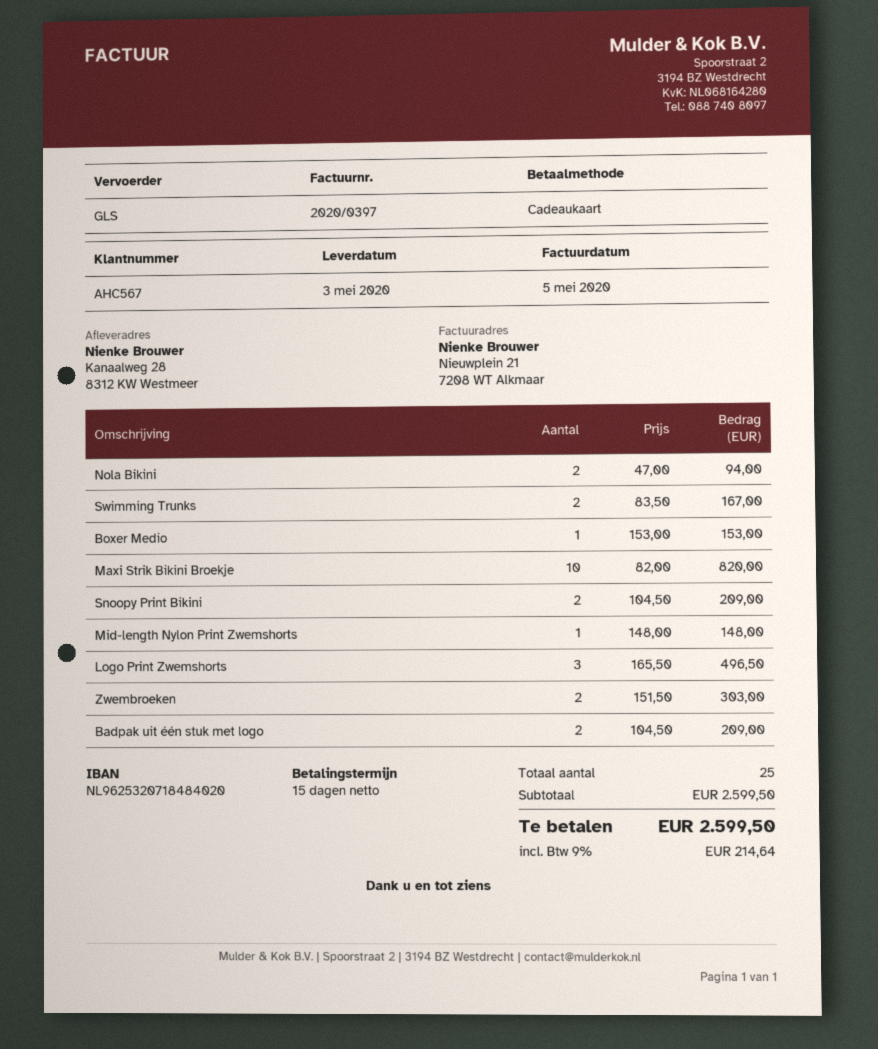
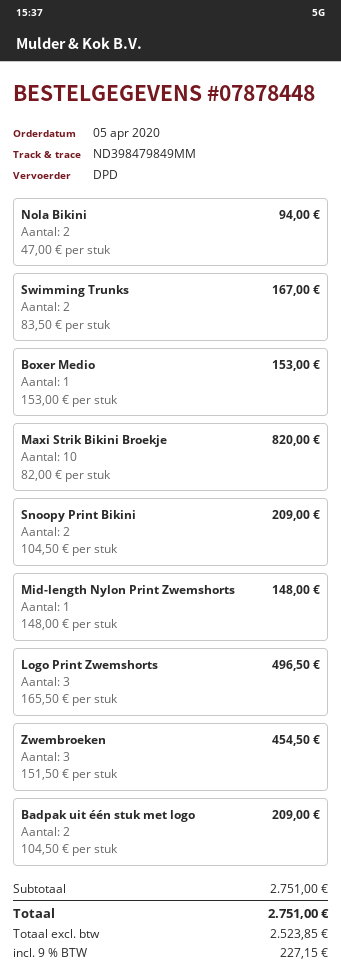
shipping method: GLS -> DPD
Zwembroeken: 2 x 151.50 = 303.00 -> 3 x 151.50 = 454.50
subtotal: 2599.50 -> 2751.00
tax: 9% = 214.64 -> 9% = 227.15
total: 2599.50 -> 2751.00

